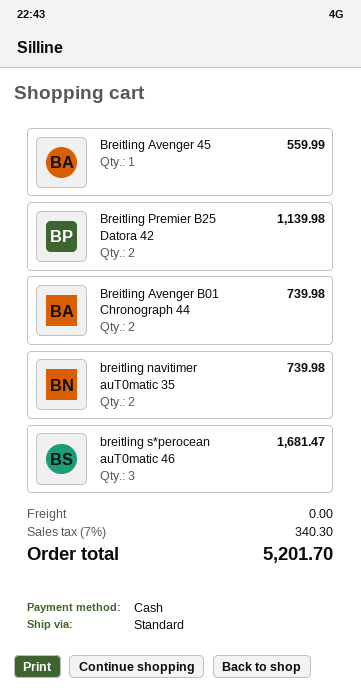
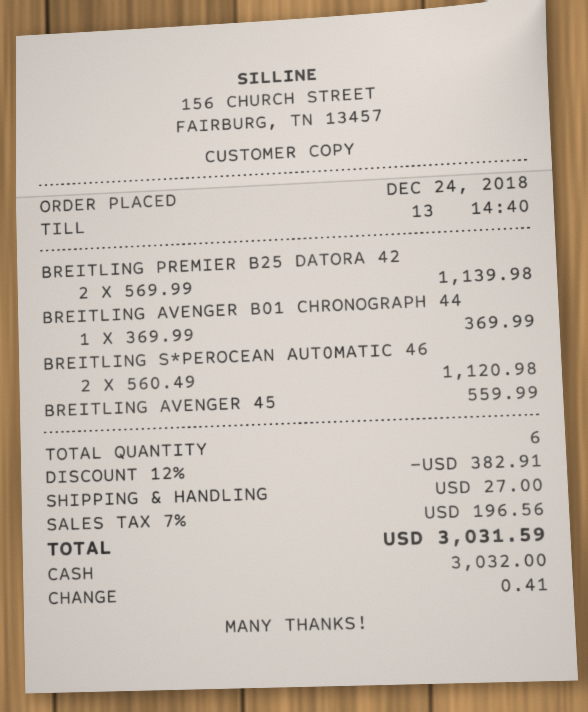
Breitling Avenger B01 Chronograph 44: 2 for 739.98 -> 1 for 369.99
breitling navitimer auT0matic 35: 2 for 739.98 -> none
breitling s*perocean auT0matic 46: 3 for 1681.47 -> 2 for 1120.98
discount: none -> 12% = 382.91
shipping: 0.00 -> 27.00
tax: 7% = 340.30 -> 7% = 196.56
total: 5201.70 -> 3031.59

